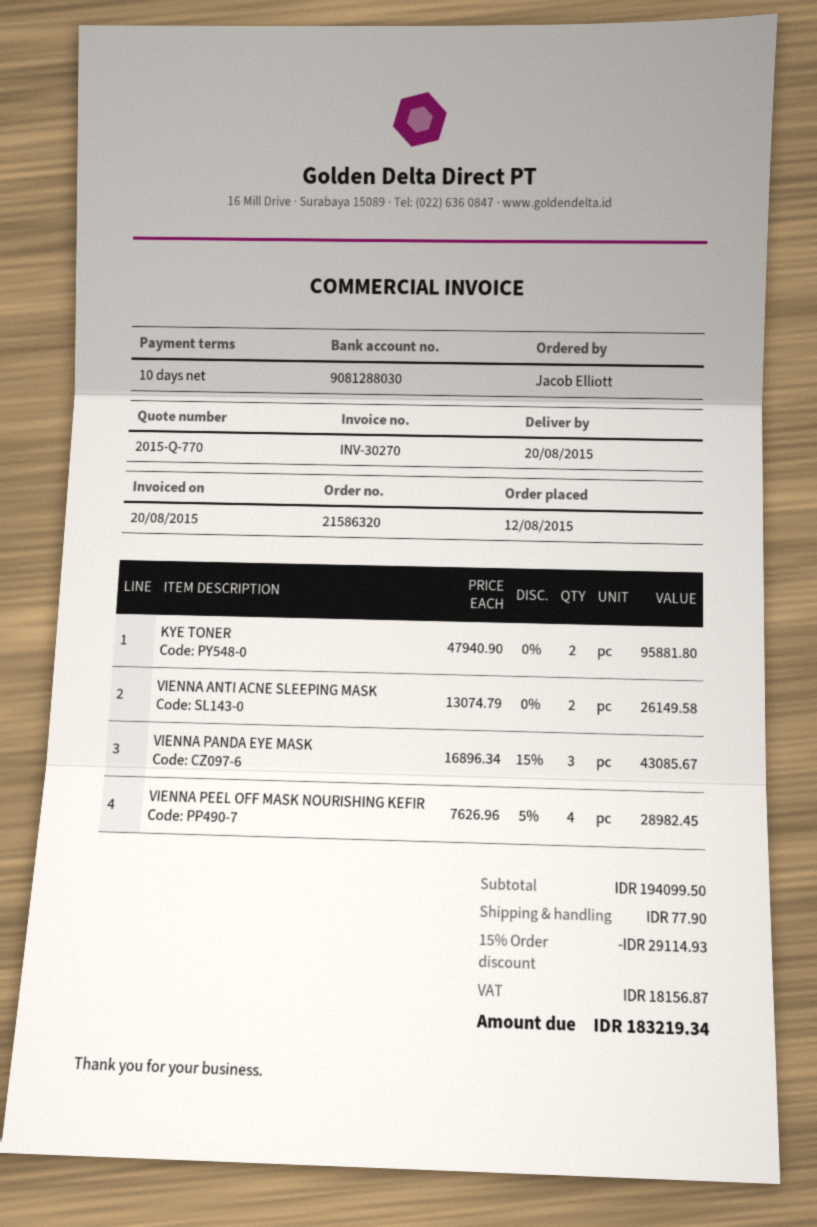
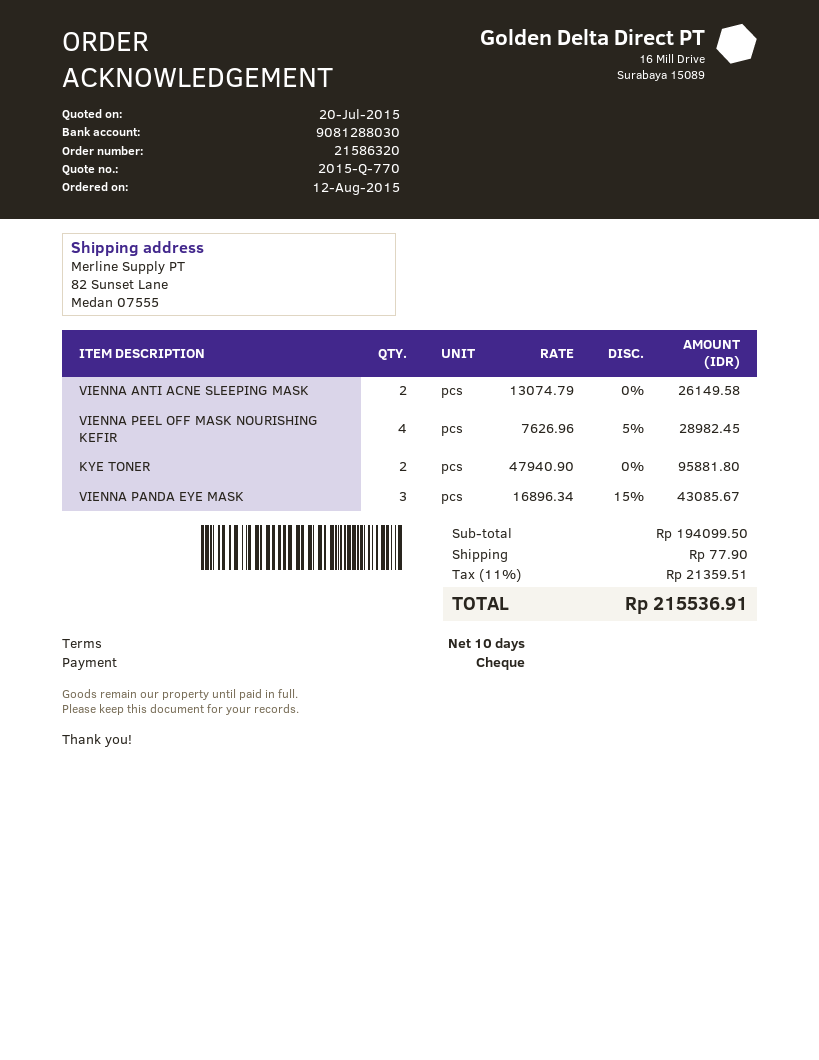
discount: 15% = 29114.93 -> none
tax: 18156.87 -> 21359.51
total: 183219.34 -> 215536.91

